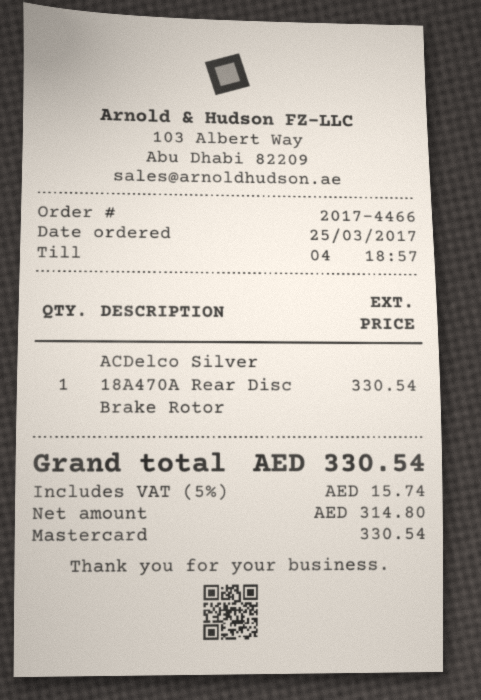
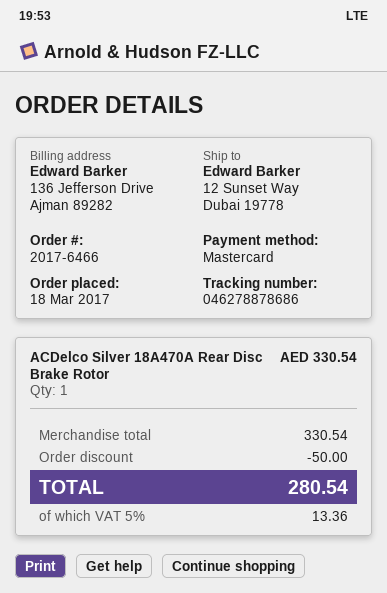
order number: 2017-4466 -> 2017-6466
order date: 2017-03-25 -> 2017-03-18
discount: none -> 50.00
tax: 5% = 15.74 -> 5% = 13.36
total: 330.54 -> 280.54

